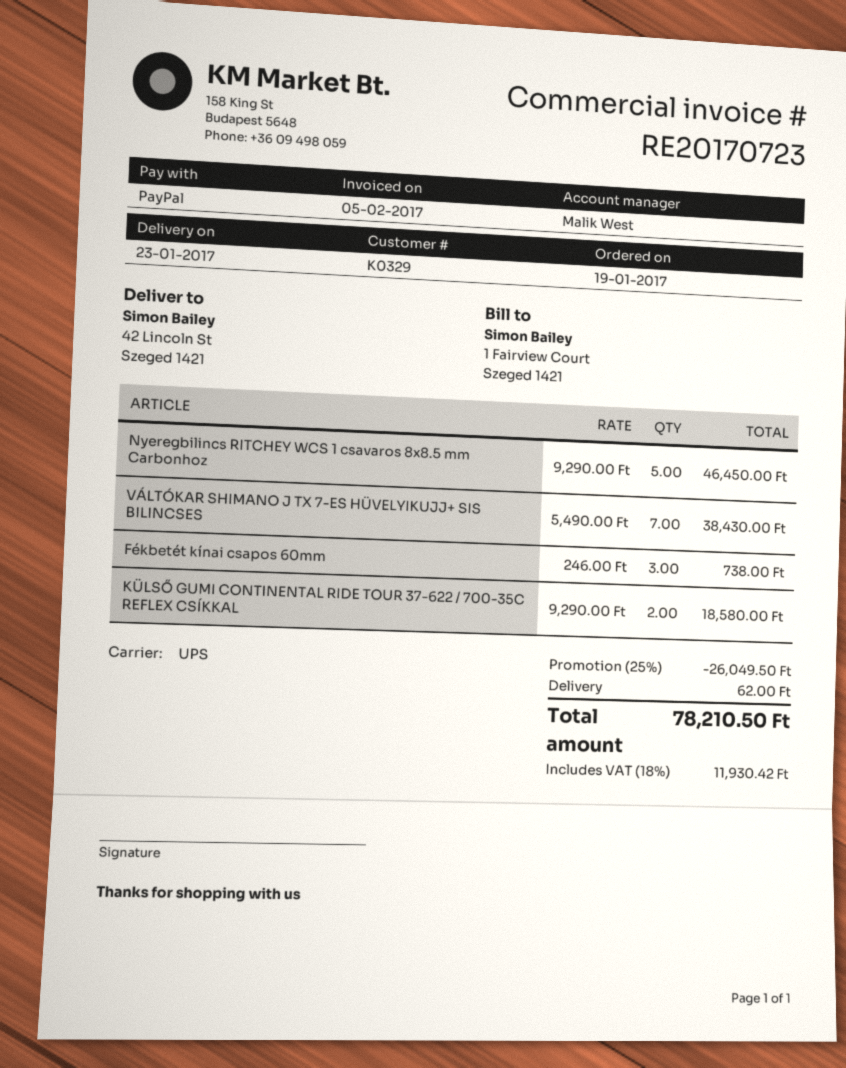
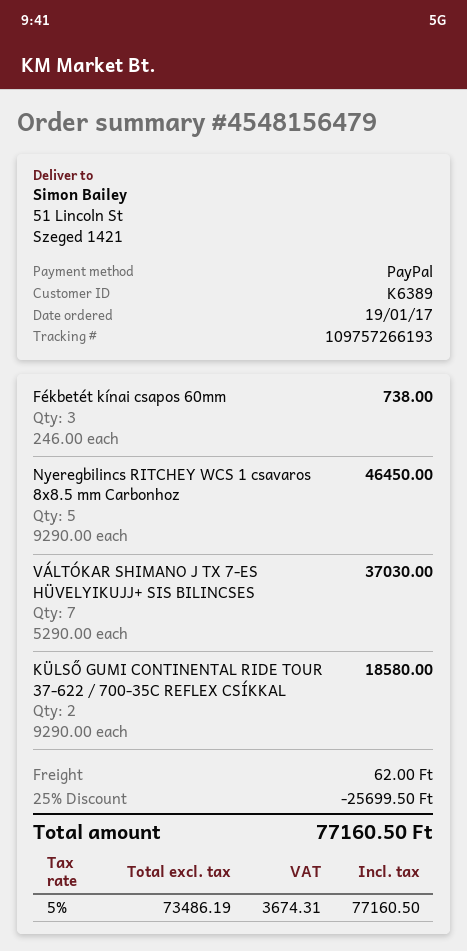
customer number: K0329 -> K6389
ship to: 42 Lincoln St, Szeged 1421 -> 51 Lincoln St, Szeged 1421
VÁLTÓKAR SHIMANO J TX 7-ES HÜVELYIKUJJ+ SIS BILINCSES: 7 x 5490.00 = 38430.00 -> 7 x 5290.00 = 37030.00
discount: 25% = 26049.50 -> 25% = 25699.50
tax: 18% = 11930.42 -> 5% = 3674.31
total: 78210.50 -> 77160.50

